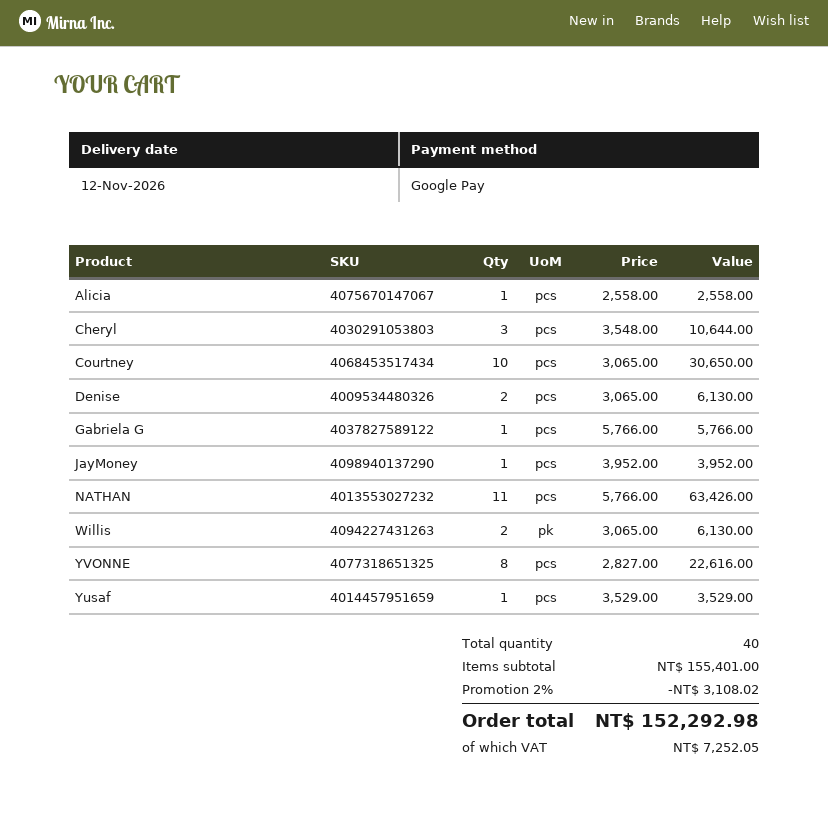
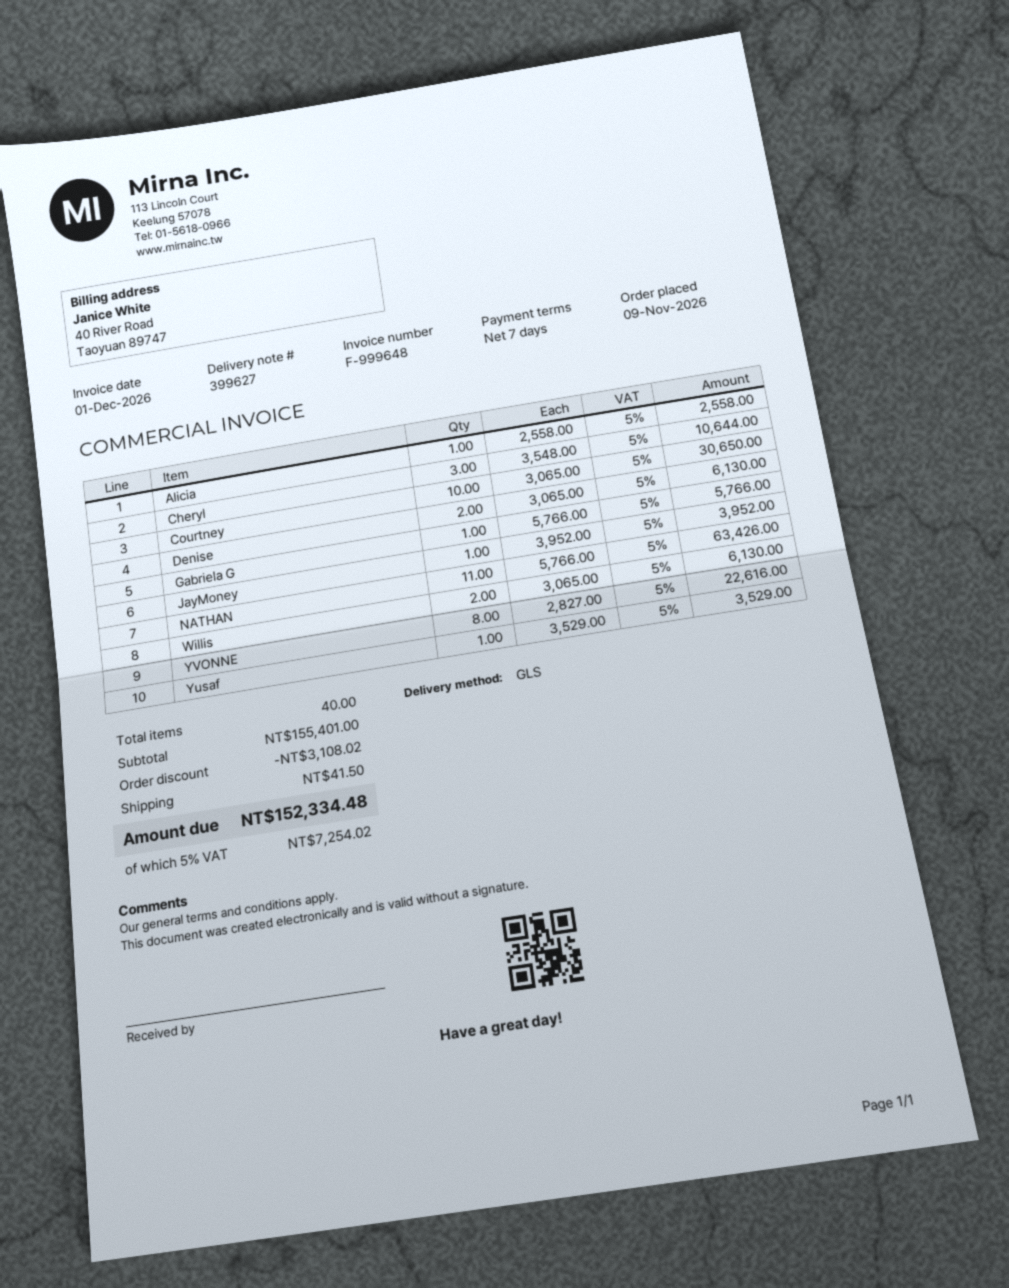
shipping: none -> 41.50
tax: 7252.05 -> 7254.02
total: 152292.98 -> 152334.48

